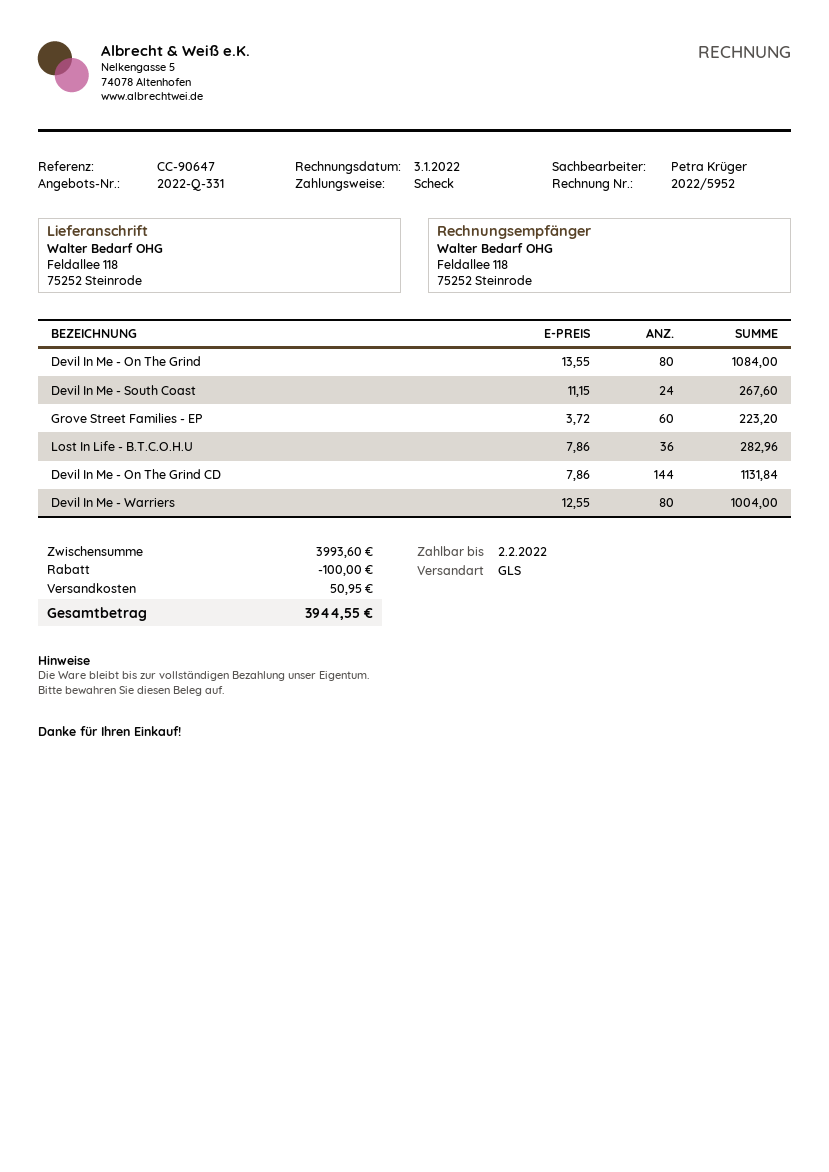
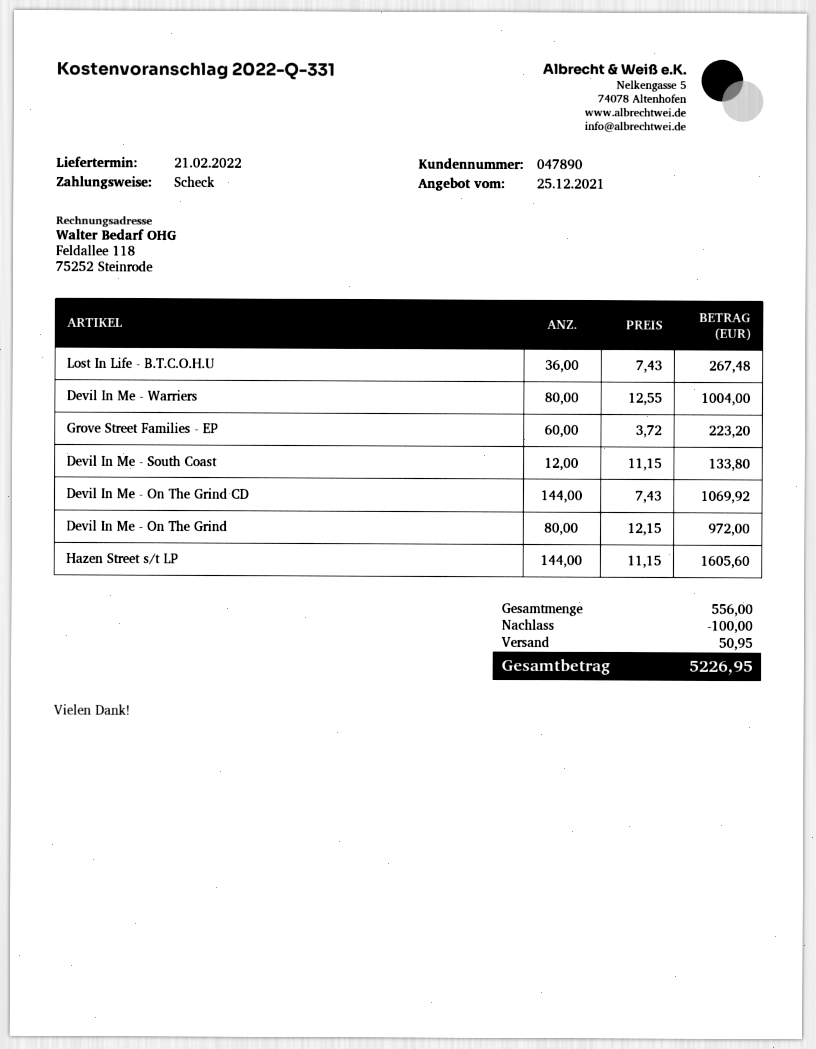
Devil In Me - On The Grind: 80 x 13.55 = 1084.00 -> 80 x 12.15 = 972.00
Devil In Me - South Coast: 24 x 11.15 = 267.60 -> 12 x 11.15 = 133.80
Lost In Life - B.T.C.O.H.U: 36 x 7.86 = 282.96 -> 36 x 7.43 = 267.48
Devil In Me - On The Grind CD: 144 x 7.86 = 1131.84 -> 144 x 7.43 = 1069.92
Hazen Street s/t LP: none -> 144 x 11.15 = 1605.60
total: 3944.55 -> 5226.95

